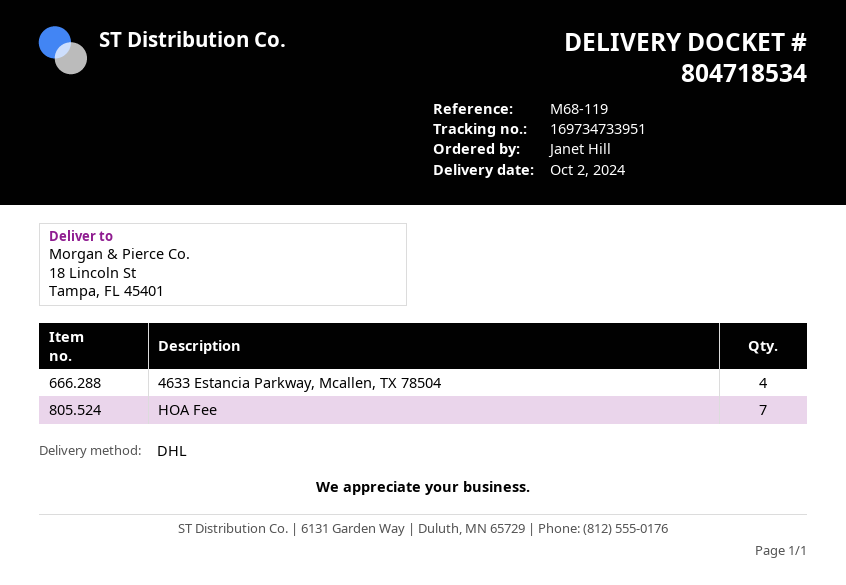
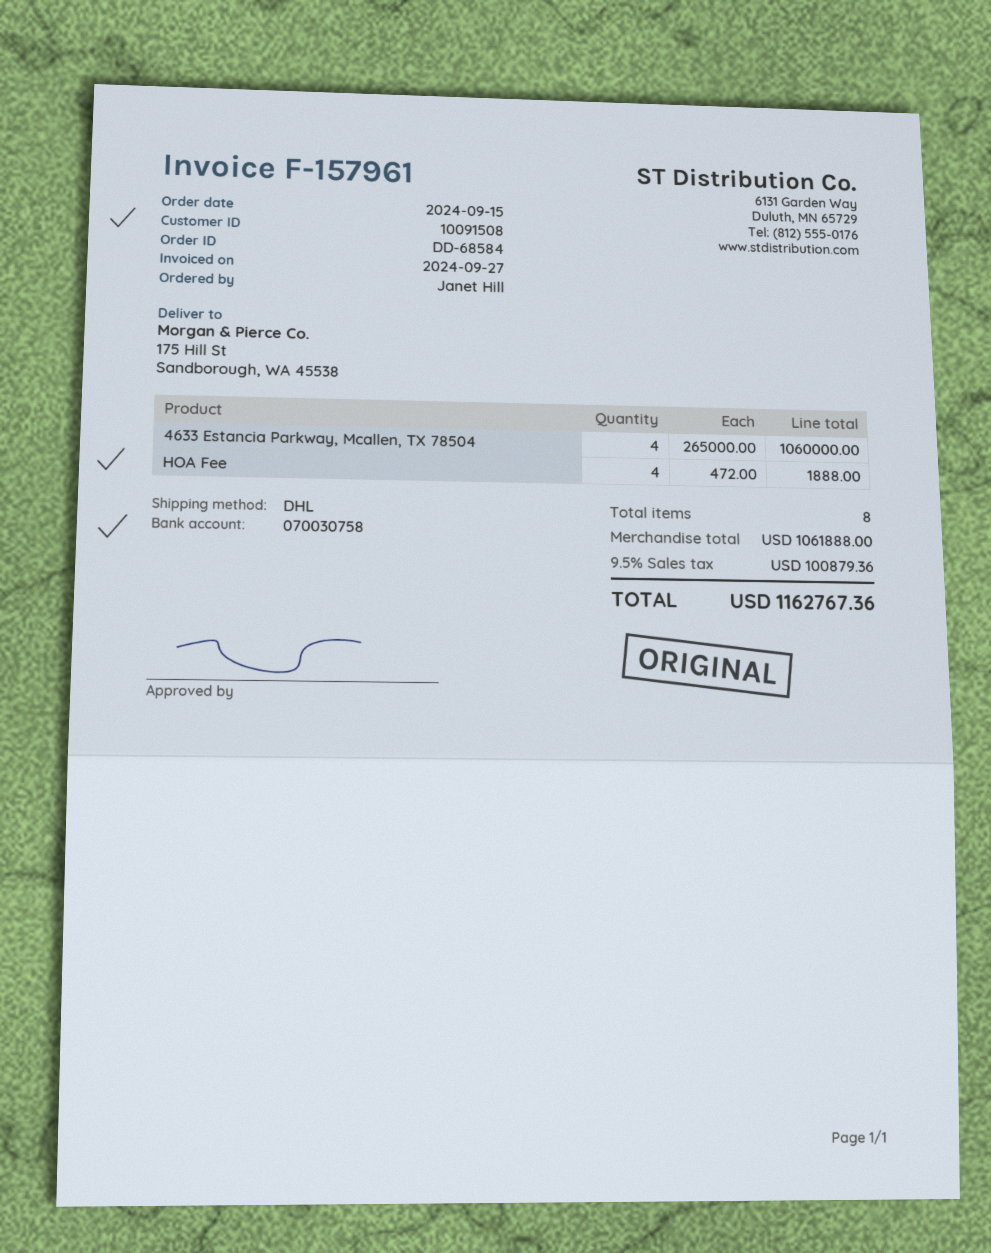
ship to: 18 Lincoln St, Tampa, FL 45401 -> 175 Hill St, Sandborough, WA 45538
HOA Fee: 7 -> 4

